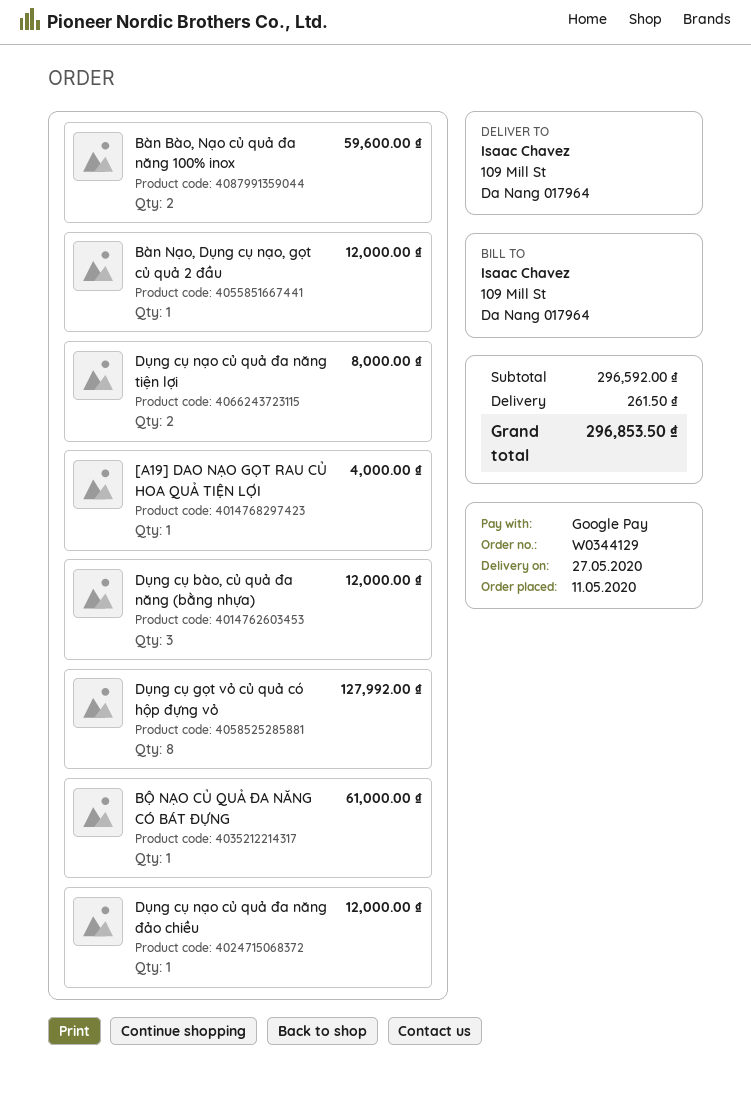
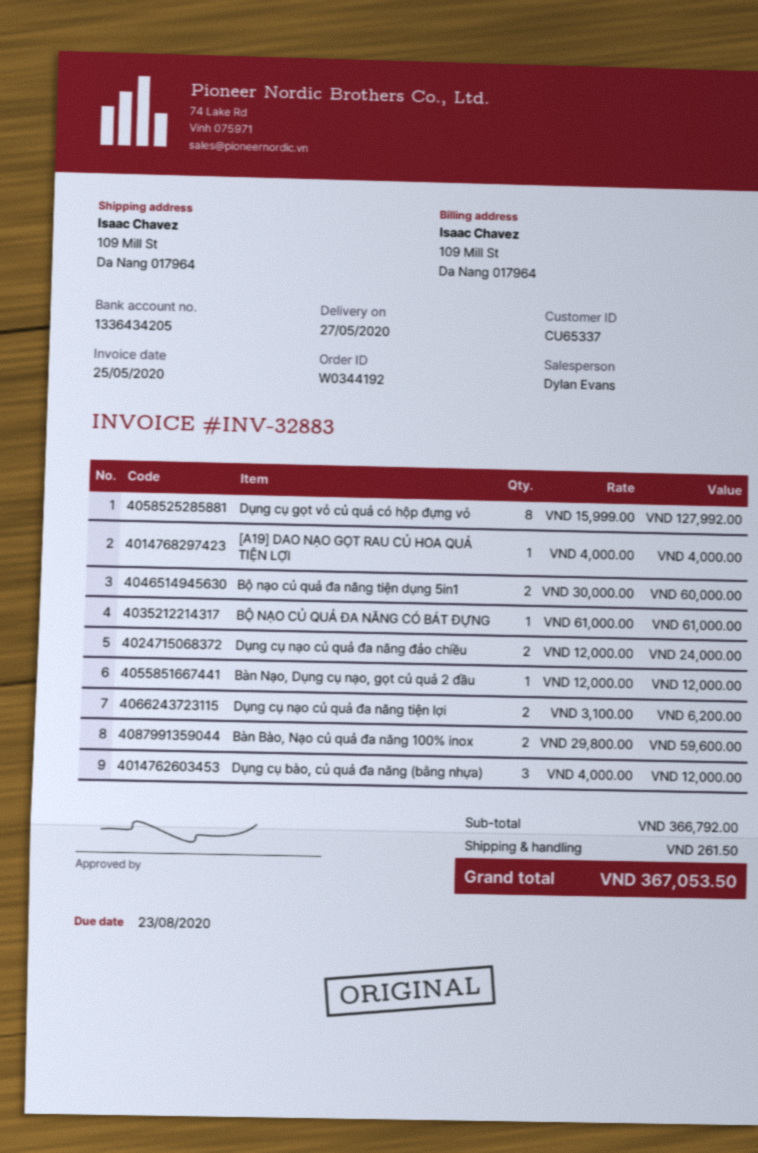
order number: W0344129 -> W0344192
Dụng cụ nạo củ quả đa năng tiện lợi: 2 for 8000.00 -> 2 for 6200.00
Dụng cụ nạo củ quả đa năng đảo chiều: 1 for 12000.00 -> 2 for 24000.00
Bộ nạo củ quả đa năng tiện dụng 5in1: none -> 2 for 60000.00
subtotal: 296592.00 -> 366792.00
total: 296853.50 -> 367053.50

